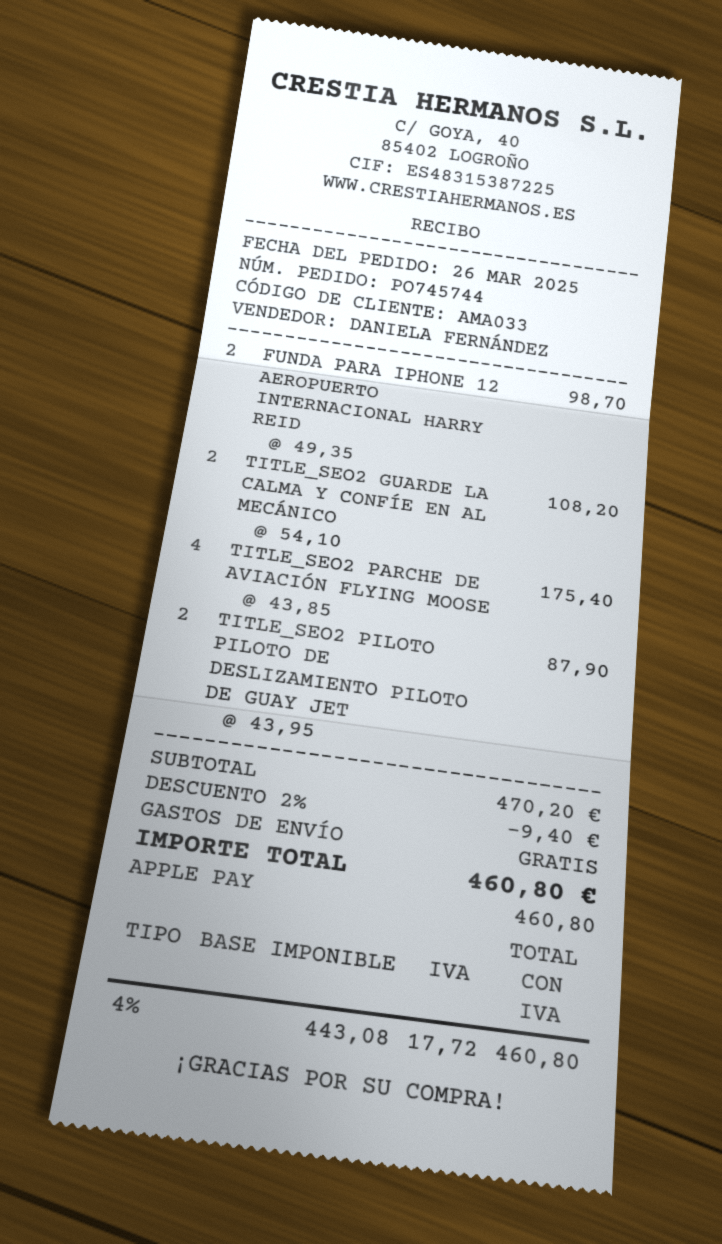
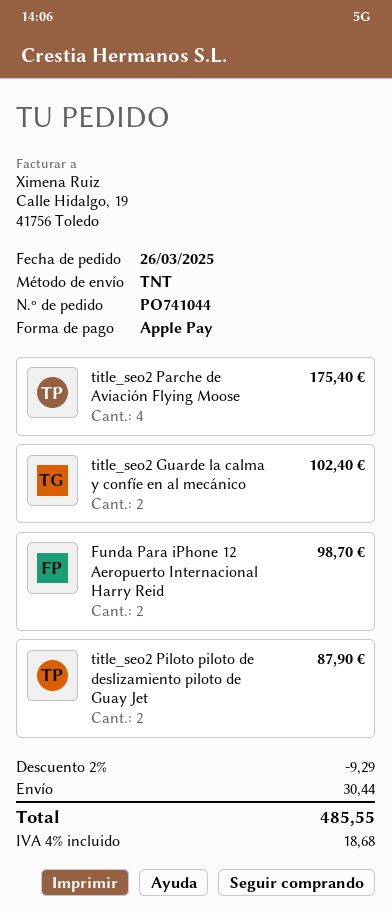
order number: PO745744 -> PO741044
TITLE_SEO2 GUARDE LA CALMA Y CONFÍE EN AL MECÁNICO: 2 for 108.20 -> 2 for 102.40
discount: 2% = 9.40 -> 2% = 9.29
shipping: 0.00 -> 30.44
tax: 4% = 17.72 -> 4% = 18.68
total: 460.80 -> 485.55

